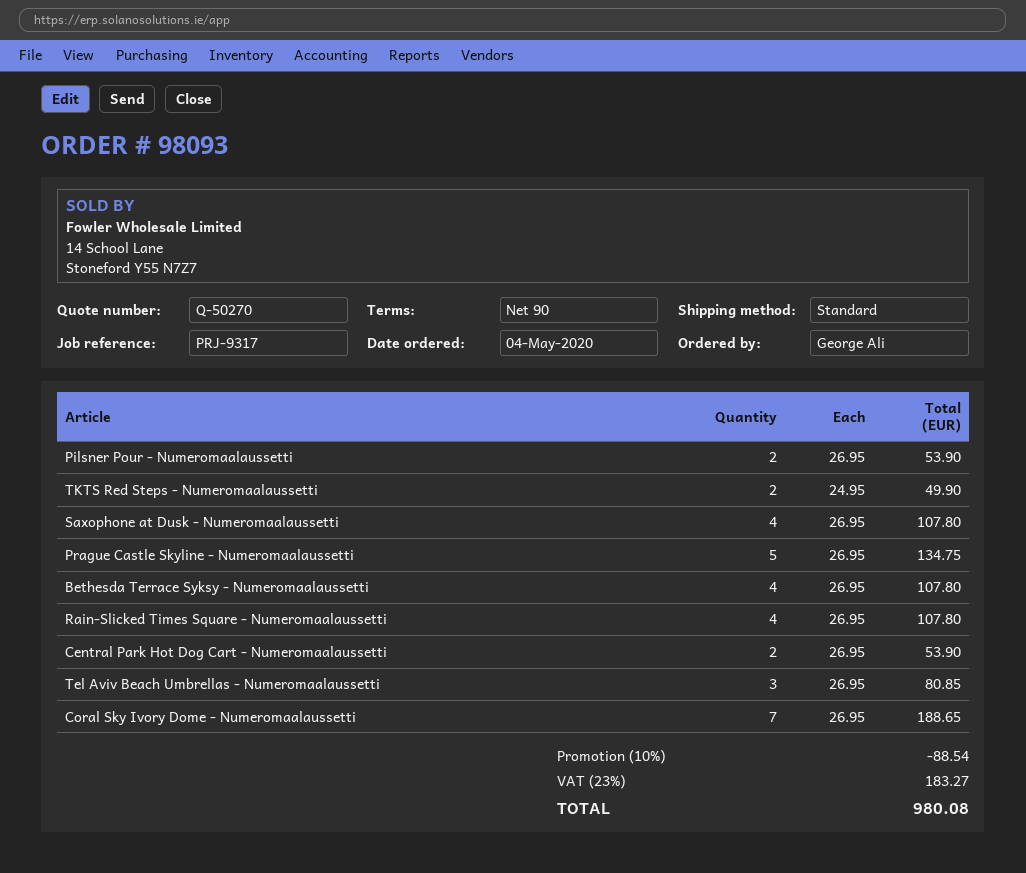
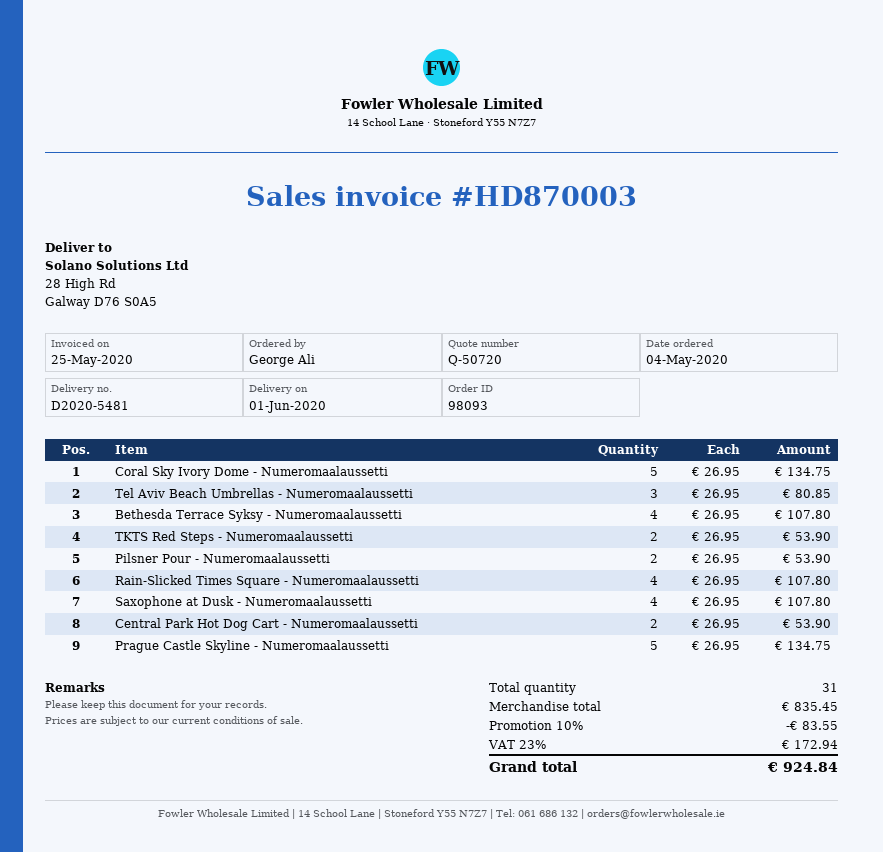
quote number: Q-50270 -> Q-50720
TKTS Red Steps - Numeromaalaussetti: 2 x 24.95 = 49.90 -> 2 x 26.95 = 53.90
Coral Sky Ivory Dome - Numeromaalaussetti: 7 x 26.95 = 188.65 -> 5 x 26.95 = 134.75
discount: 10% = 88.54 -> 10% = 83.55
tax: 23% = 183.27 -> 23% = 172.94
total: 980.08 -> 924.84

